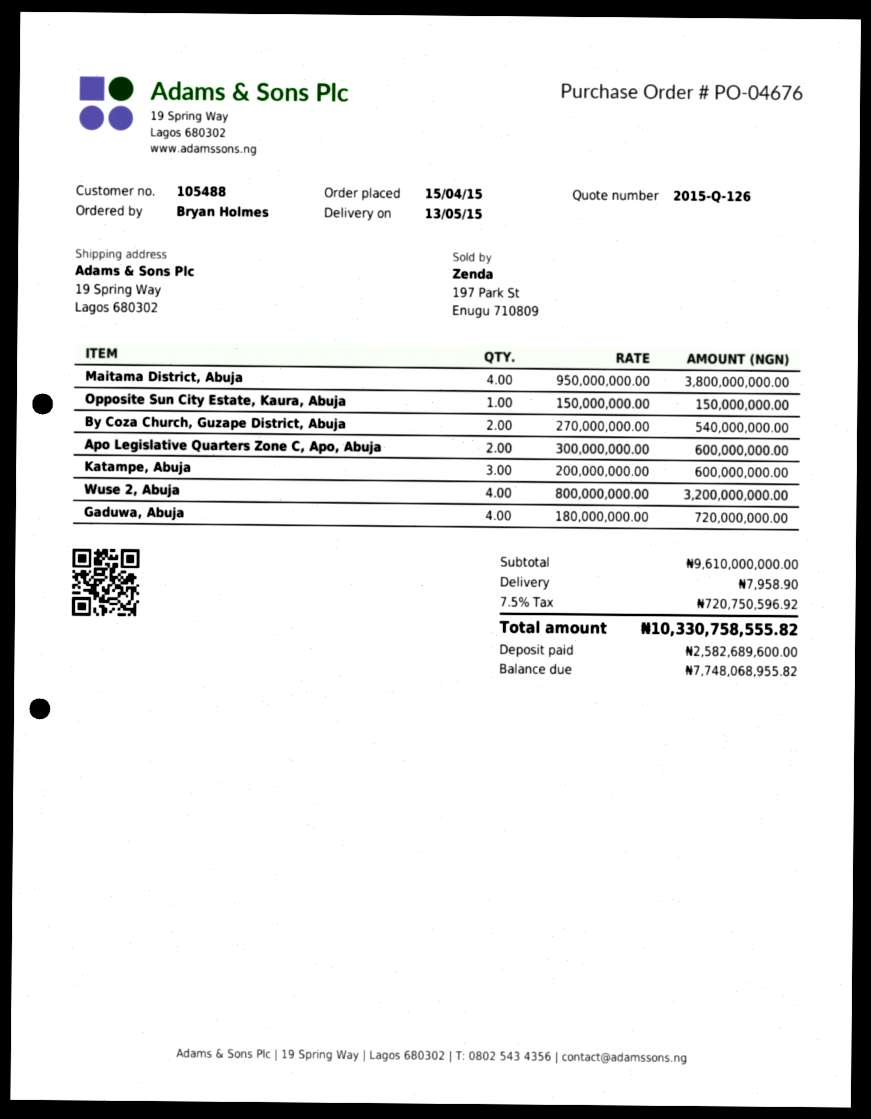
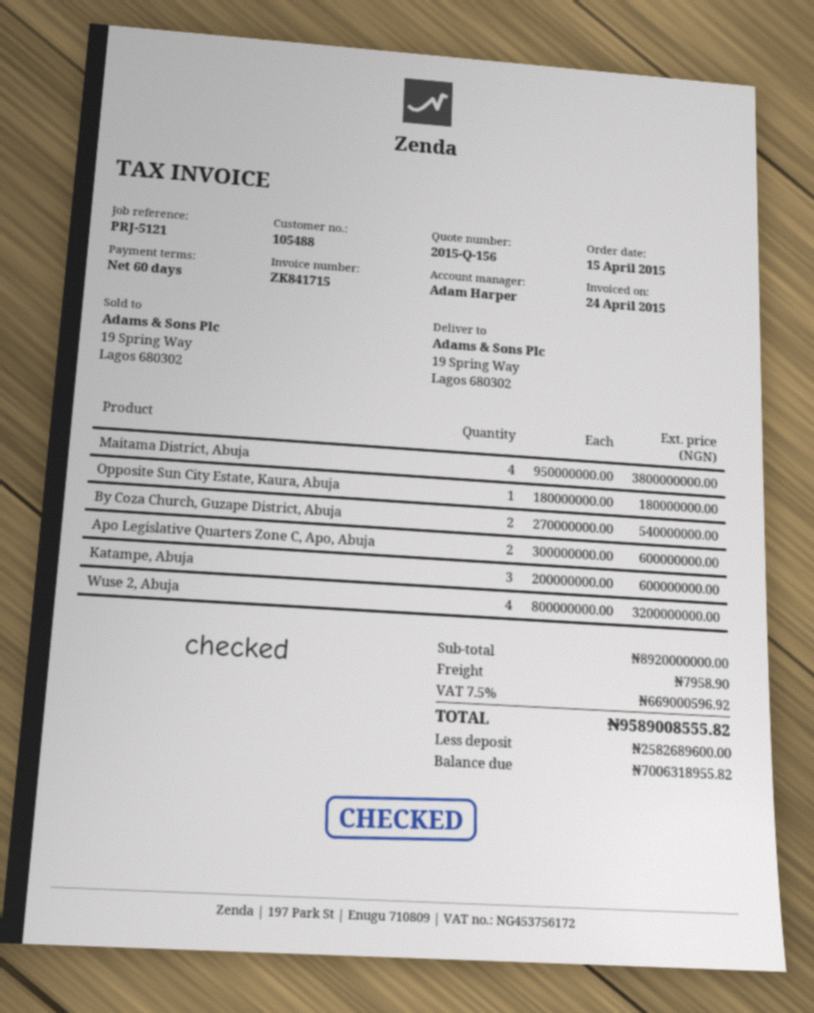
quote number: 2015-Q-126 -> 2015-Q-156
Opposite Sun City Estate, Kaura, Abuja: 1 x 150000000.00 = 150000000.00 -> 1 x 180000000.00 = 180000000.00
Gaduwa, Abuja: 4 x 180000000.00 = 720000000.00 -> none
subtotal: 9610000000.00 -> 8920000000.00
tax: 7.5% = 720750596.92 -> 7.5% = 669000596.92
total: 10330758555.82 -> 9589008555.82
balance: 7748068955.82 -> 7006318955.82

